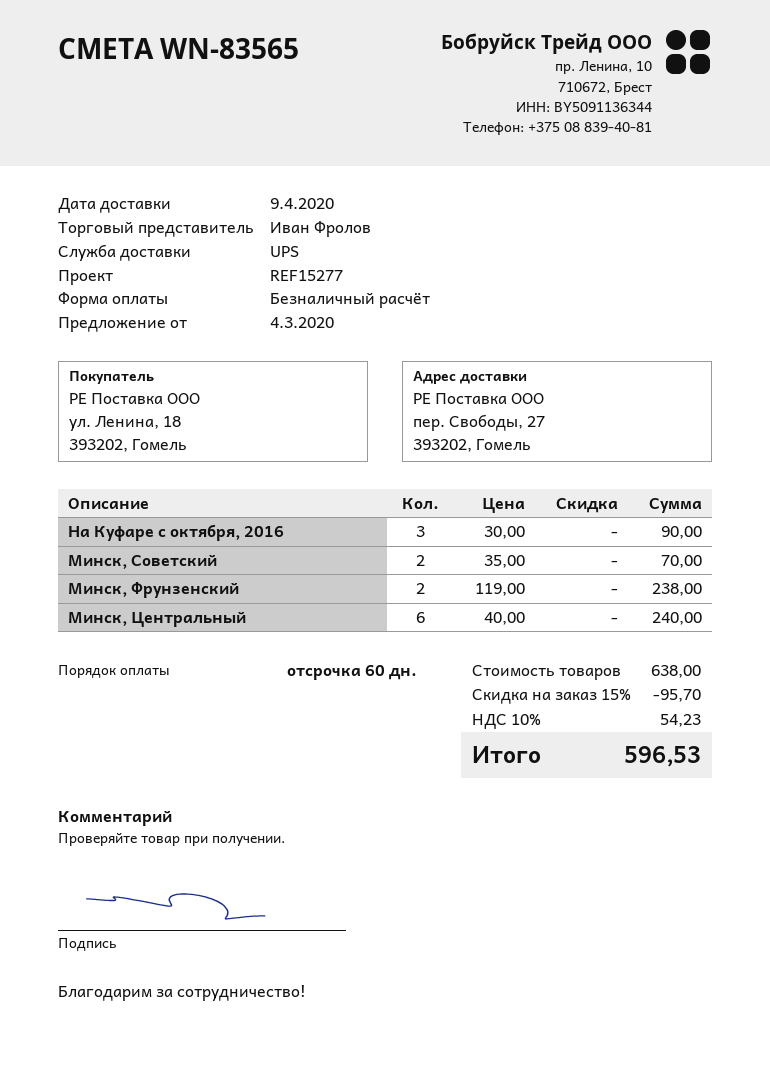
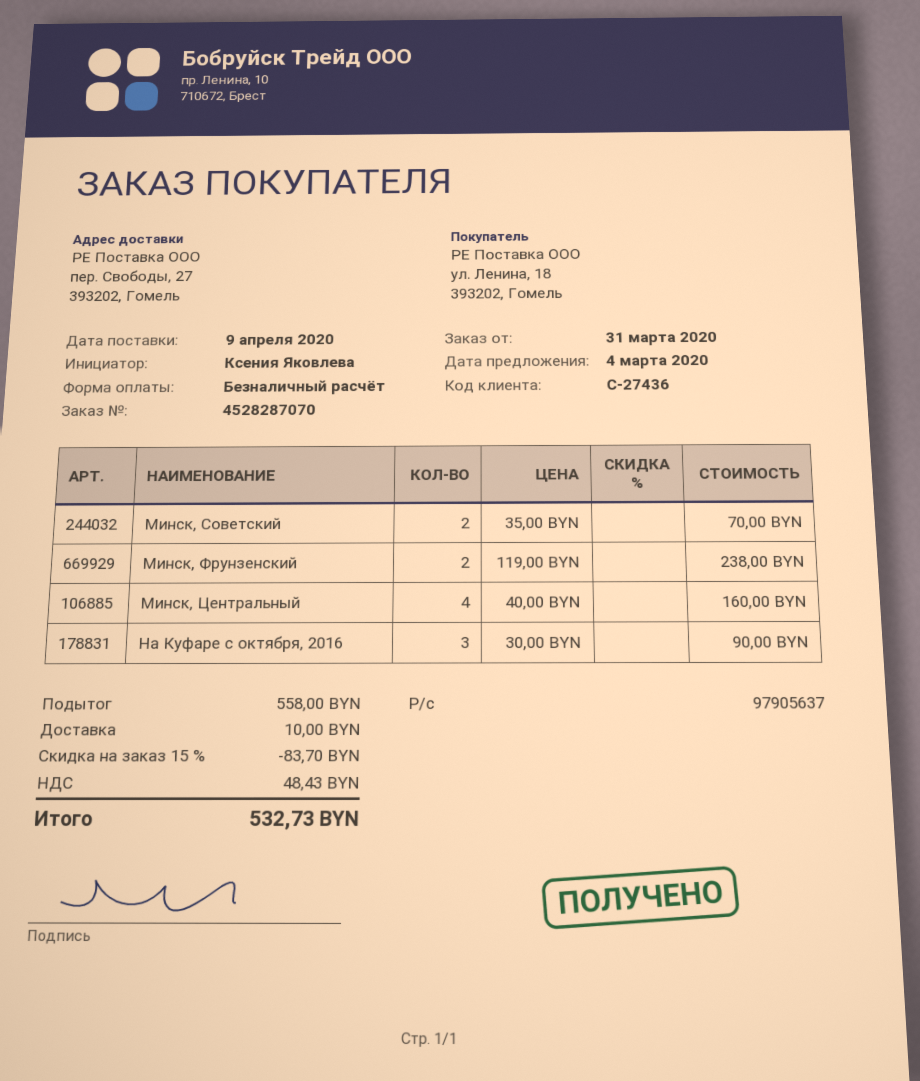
Минск, Центральный: 6 x 40.00 = 240.00 -> 4 x 40.00 = 160.00
subtotal: 638.00 -> 558.00
discount: 15% = 95.70 -> 15% = 83.70
shipping: none -> 10.00
tax: 54.23 -> 48.43
total: 596.53 -> 532.73

